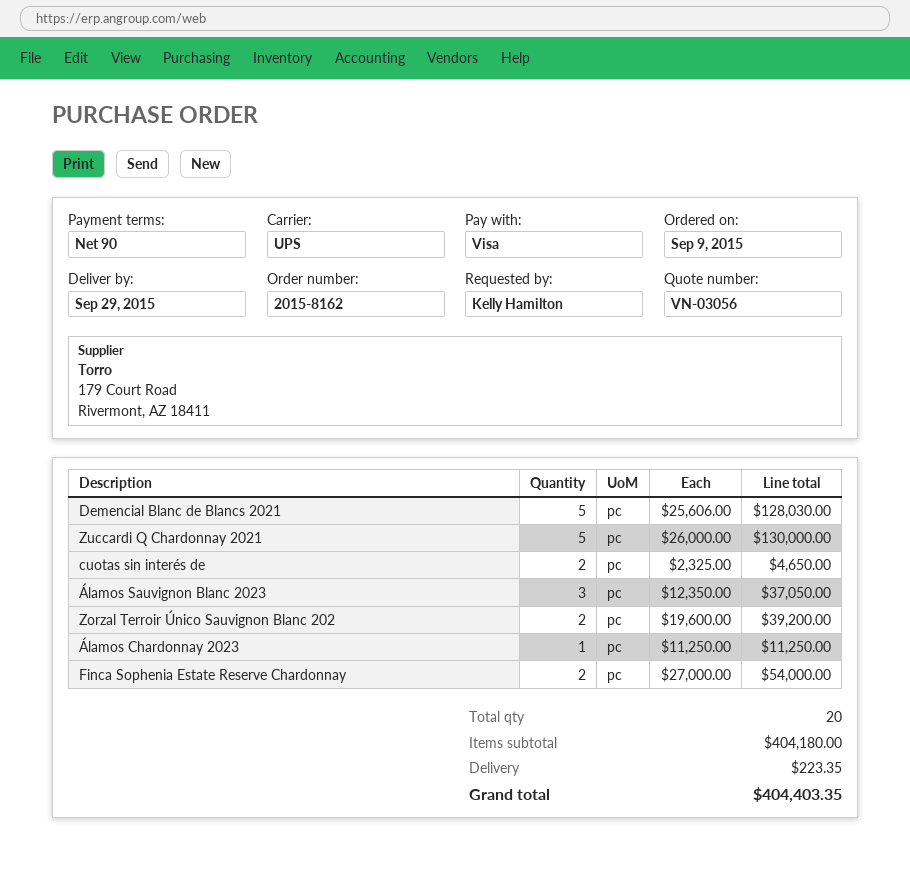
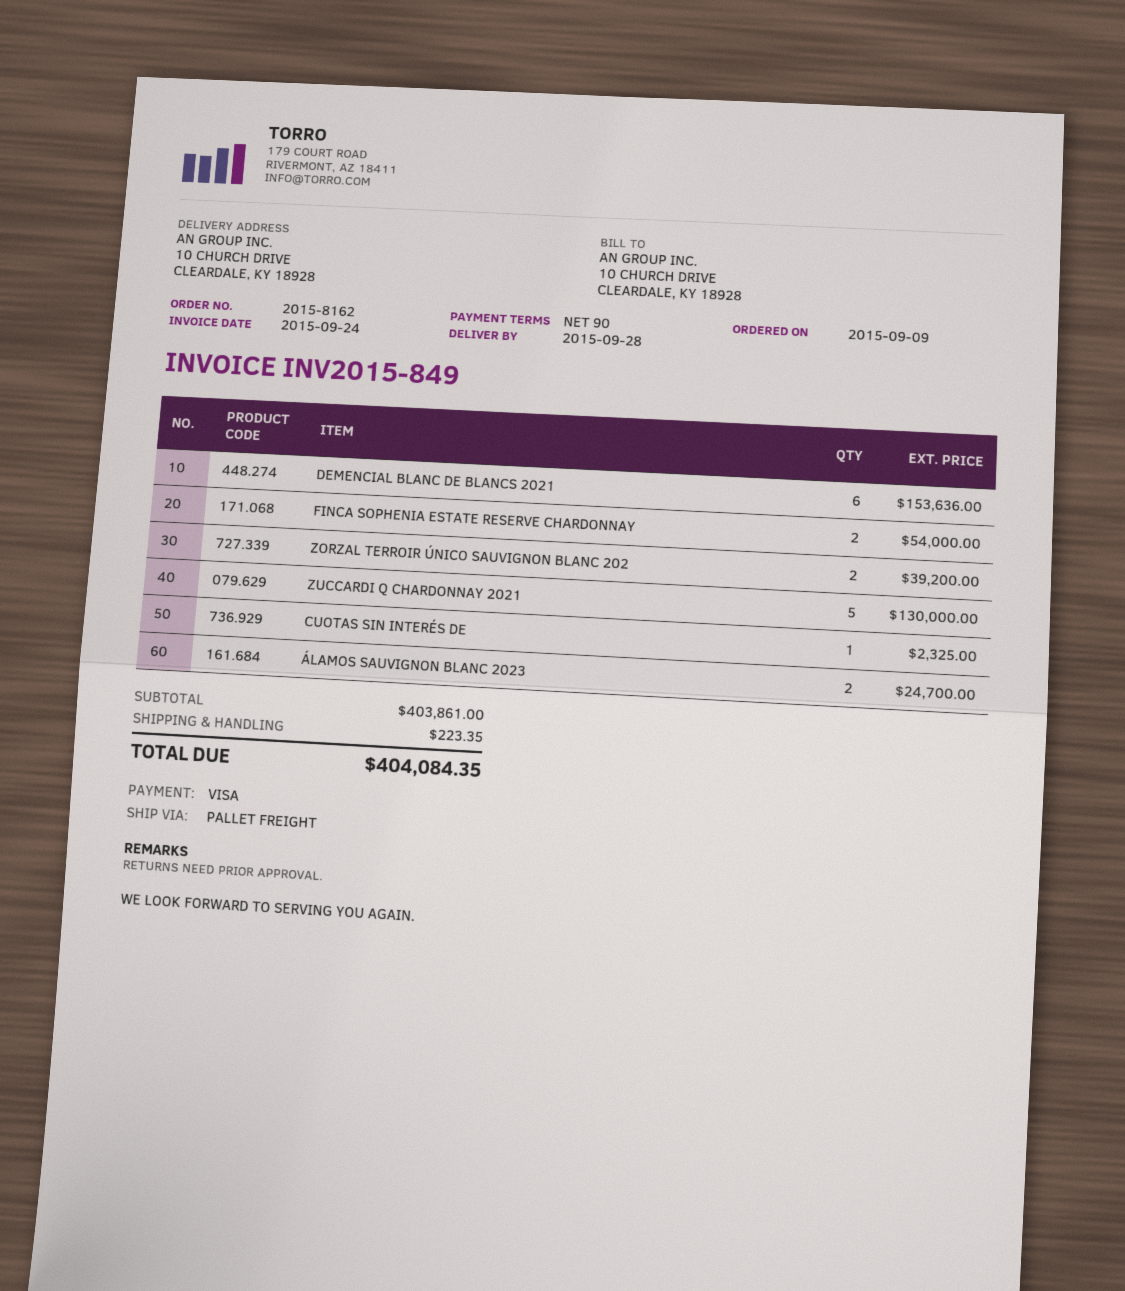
delivery date: 2015-09-29 -> 2015-09-28
shipping method: UPS -> pallet freight
Demencial Blanc de Blancs 2021: 5 for 128030.00 -> 6 for 153636.00
cuotas sin interés de: 2 for 4650.00 -> 1 for 2325.00
Álamos Sauvignon Blanc 2023: 3 for 37050.00 -> 2 for 24700.00
Álamos Chardonnay 2023: 1 for 11250.00 -> none
subtotal: 404180.00 -> 403861.00
total: 404403.35 -> 404084.35

